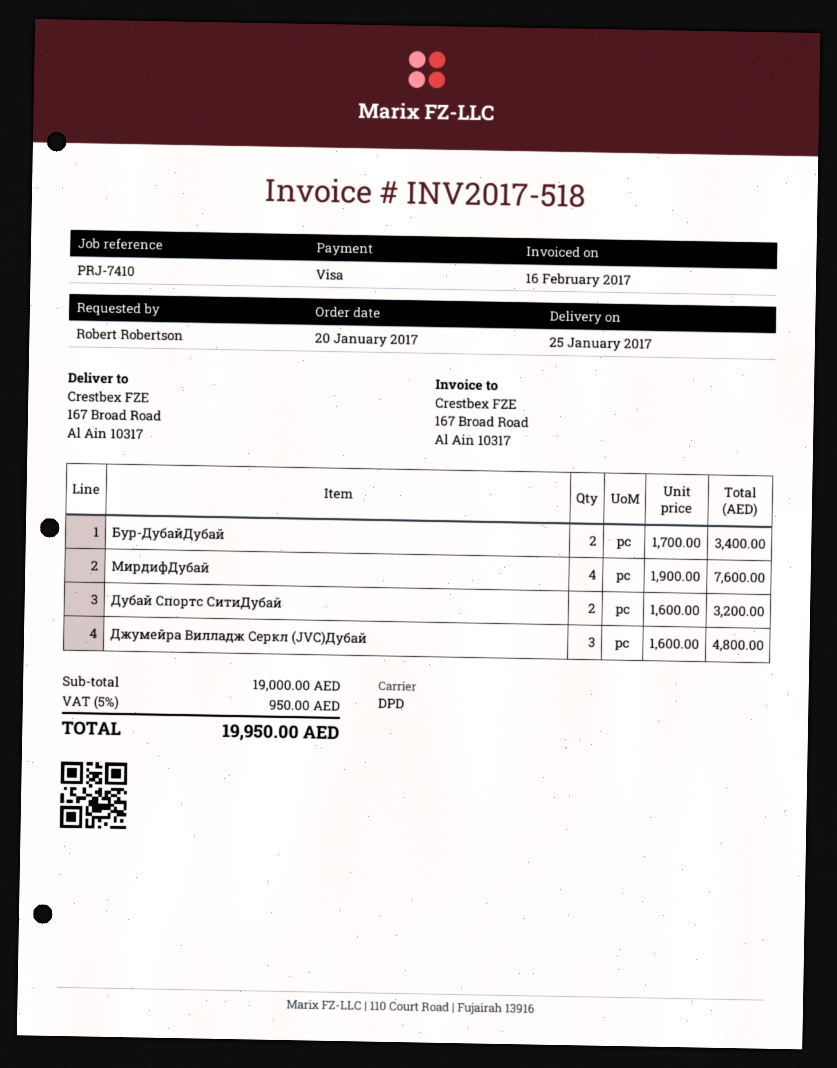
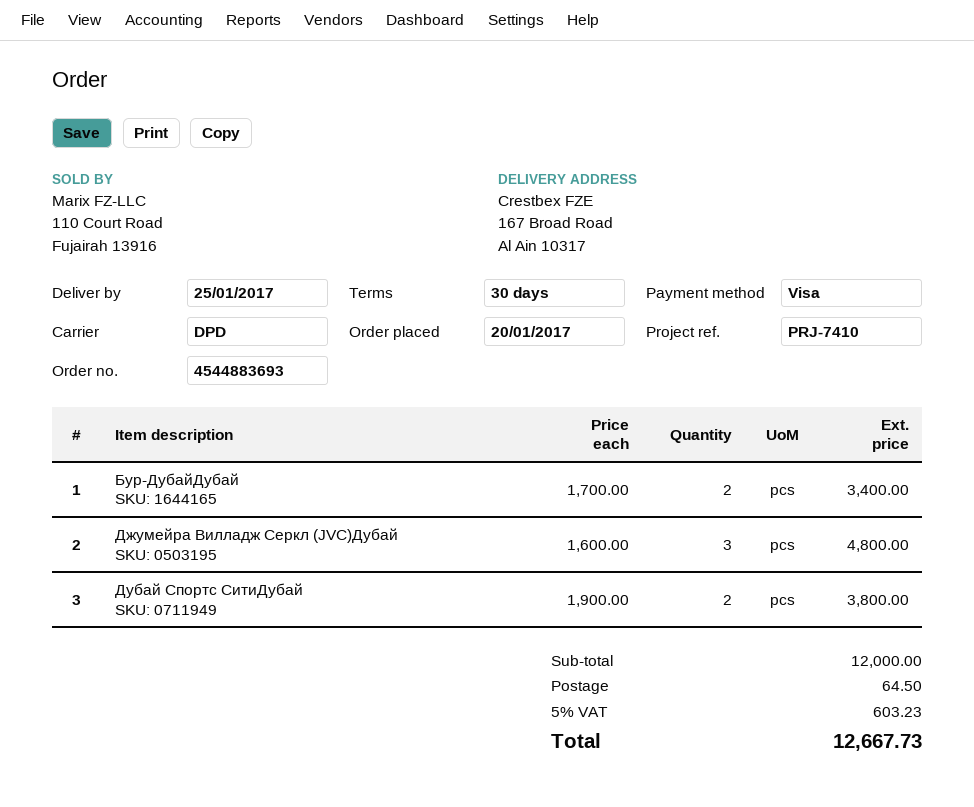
МирдифДубай: 4 x 1900.00 = 7600.00 -> none
Дубай Спортс СитиДубай: 2 x 1600.00 = 3200.00 -> 2 x 1900.00 = 3800.00
subtotal: 19000.00 -> 12000.00
shipping: none -> 64.50
tax: 5% = 950.00 -> 5% = 603.23
total: 19950.00 -> 12667.73

